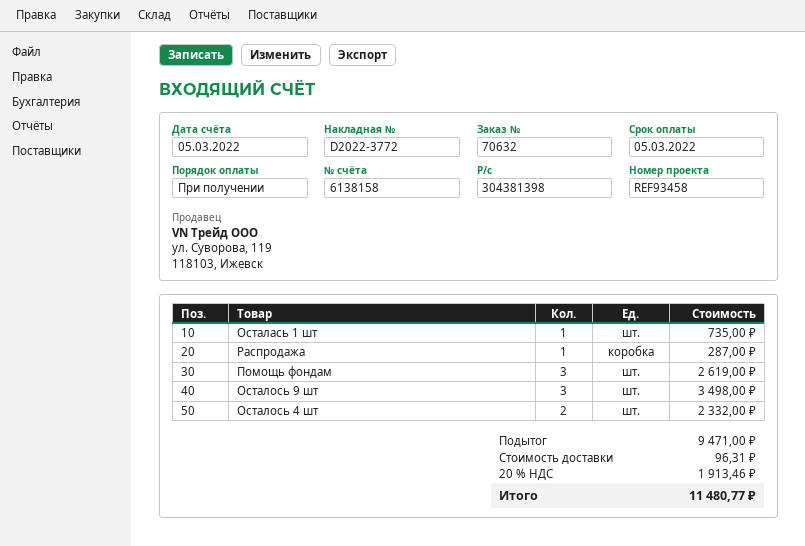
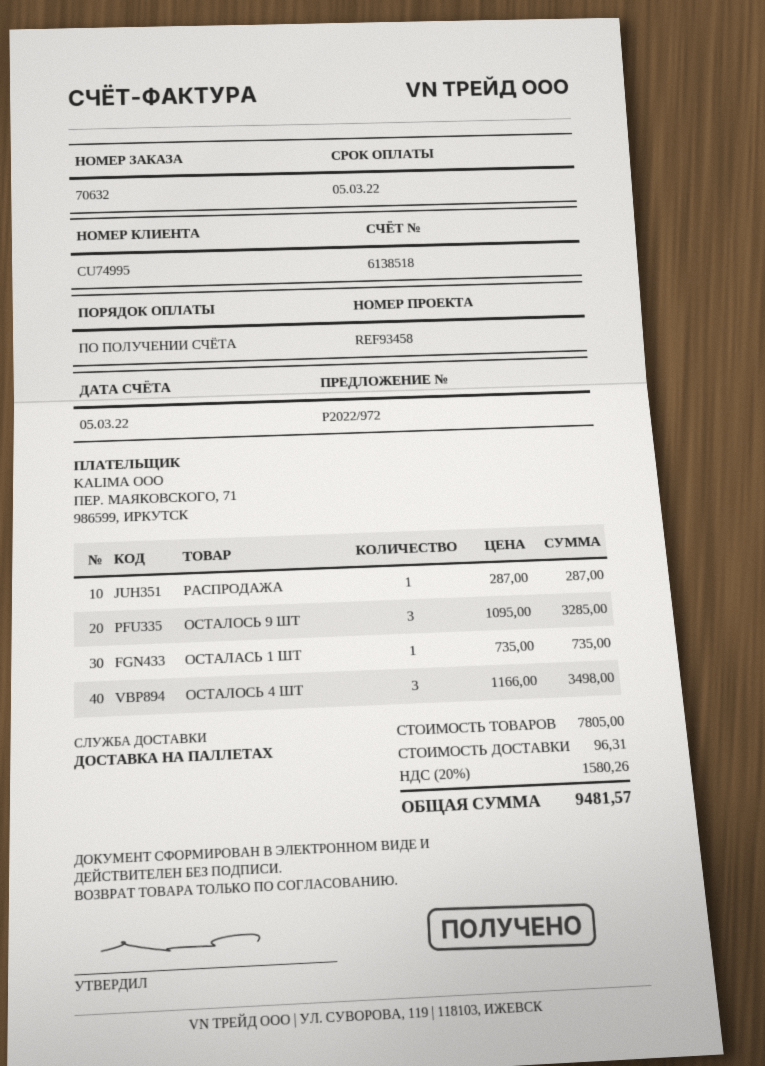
invoice number: 6138158 -> 6138518
Помощь фондам: 3 for 2619.00 -> none
Осталось 9 шт: 3 for 3498.00 -> 3 for 3285.00
Осталось 4 шт: 2 for 2332.00 -> 3 for 3498.00
subtotal: 9471.00 -> 7805.00
tax: 20% = 1913.46 -> 20% = 1580.26
total: 11480.77 -> 9481.57

